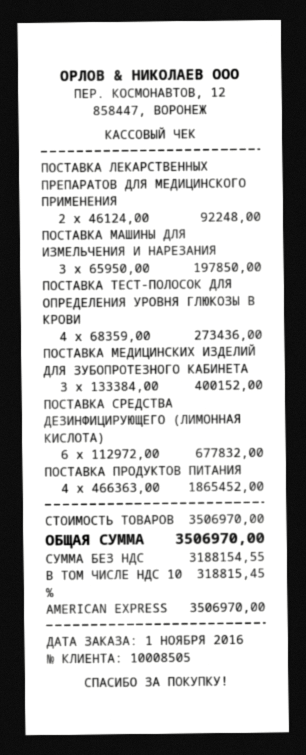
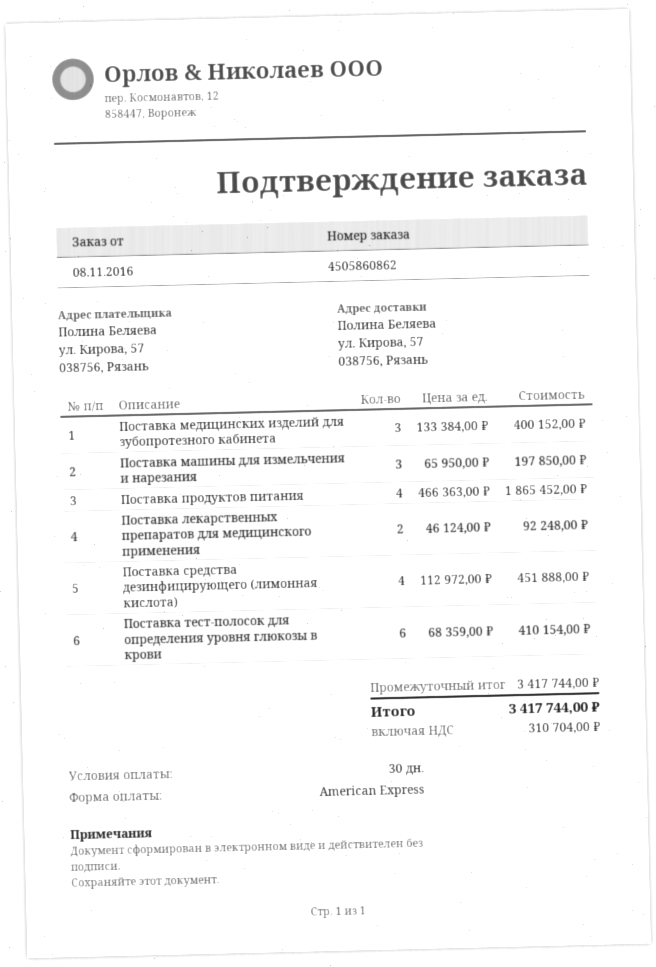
order date: 2016-11-01 -> 2016-11-08
ПОСТАВКА ТЕСТ-ПОЛОСОК ДЛЯ ОПРЕДЕЛЕНИЯ УРОВНЯ ГЛЮКОЗЫ В КРОВИ: 4 x 68359.00 = 273436.00 -> 6 x 68359.00 = 410154.00
ПОСТАВКА СРЕДСТВА ДЕЗИНФИЦИРУЮЩЕГО (ЛИМОННАЯ КИСЛОТА): 6 x 112972.00 = 677832.00 -> 4 x 112972.00 = 451888.00
subtotal: 3506970.00 -> 3417744.00
tax: 318815.45 -> 310704.00
total: 3506970.00 -> 3417744.00

